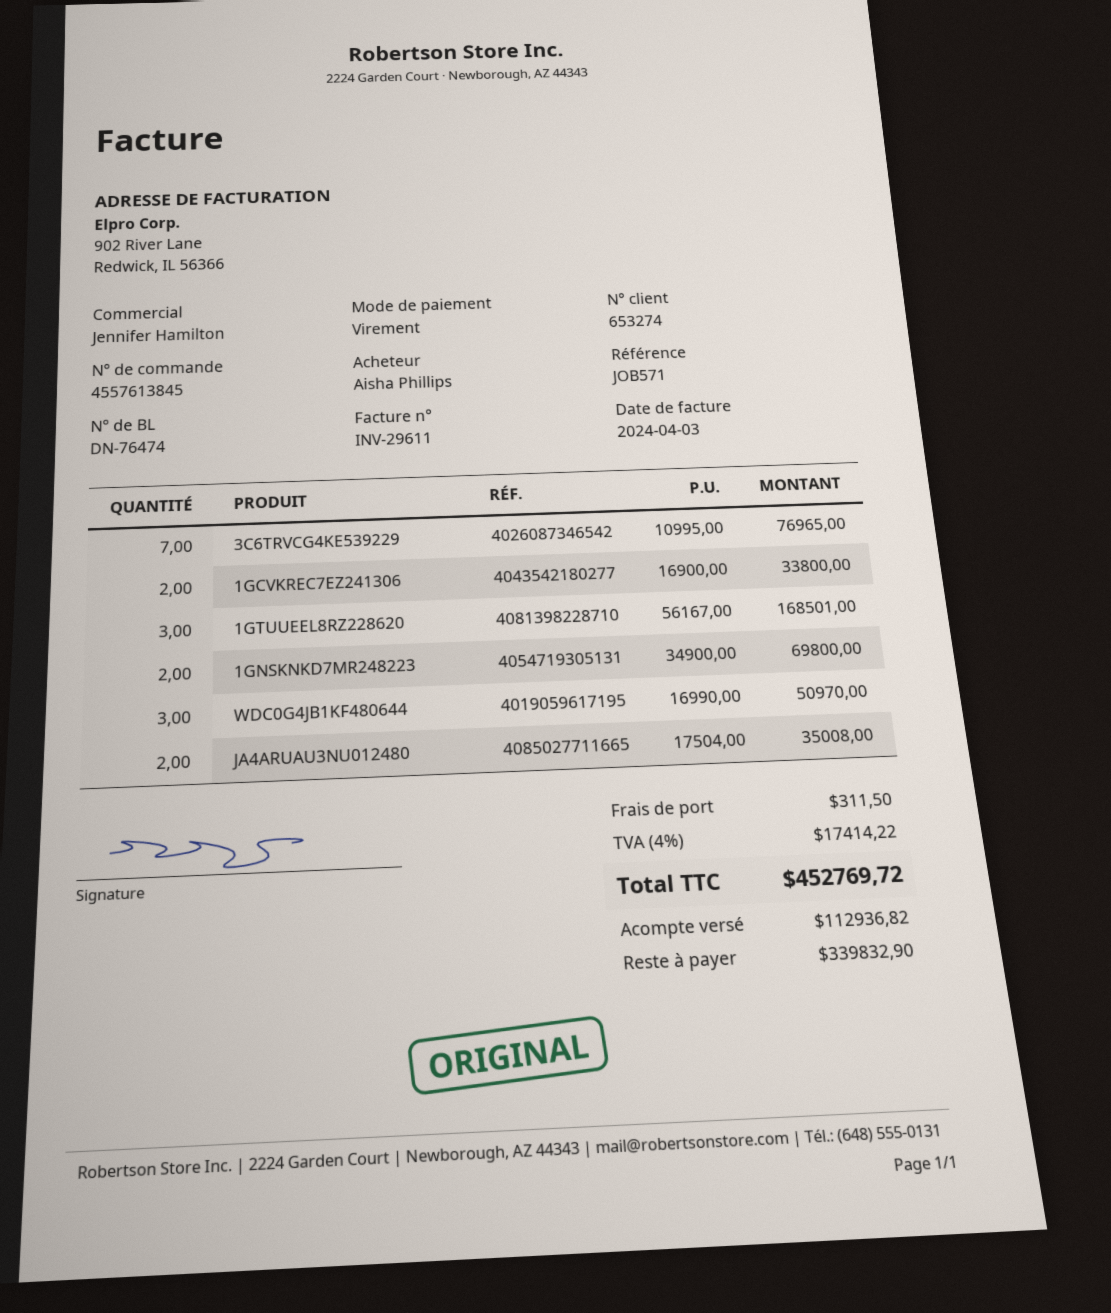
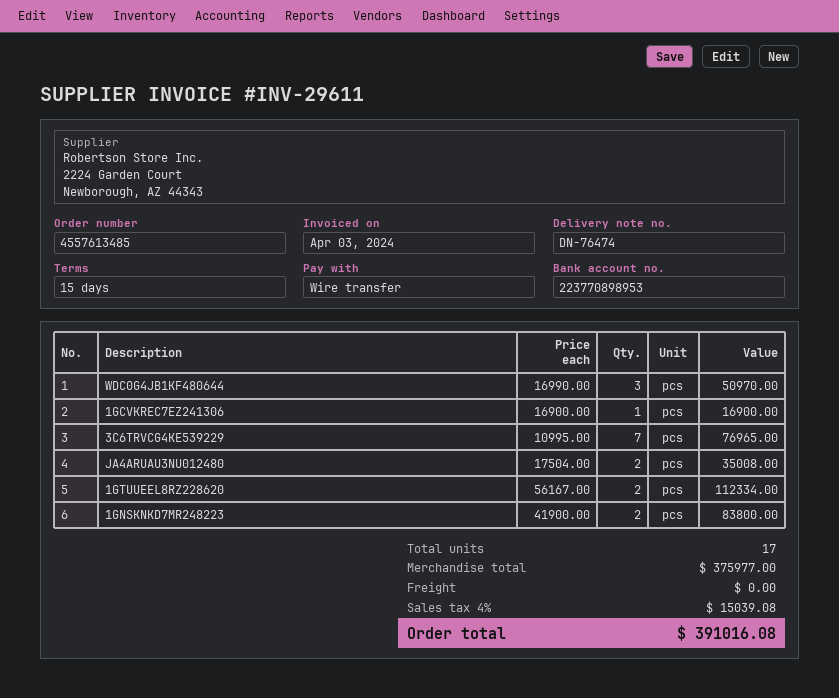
order number: 4557613845 -> 4557613485
1GCVKREC7EZ241306: 2 x 16900.00 = 33800.00 -> 1 x 16900.00 = 16900.00
1GTUUEEL8RZ228620: 3 x 56167.00 = 168501.00 -> 2 x 56167.00 = 112334.00
1GNSKNKD7MR248223: 2 x 34900.00 = 69800.00 -> 2 x 41900.00 = 83800.00
shipping: 311.50 -> 0.00
tax: 4% = 17414.22 -> 4% = 15039.08
total: 452769.72 -> 391016.08

